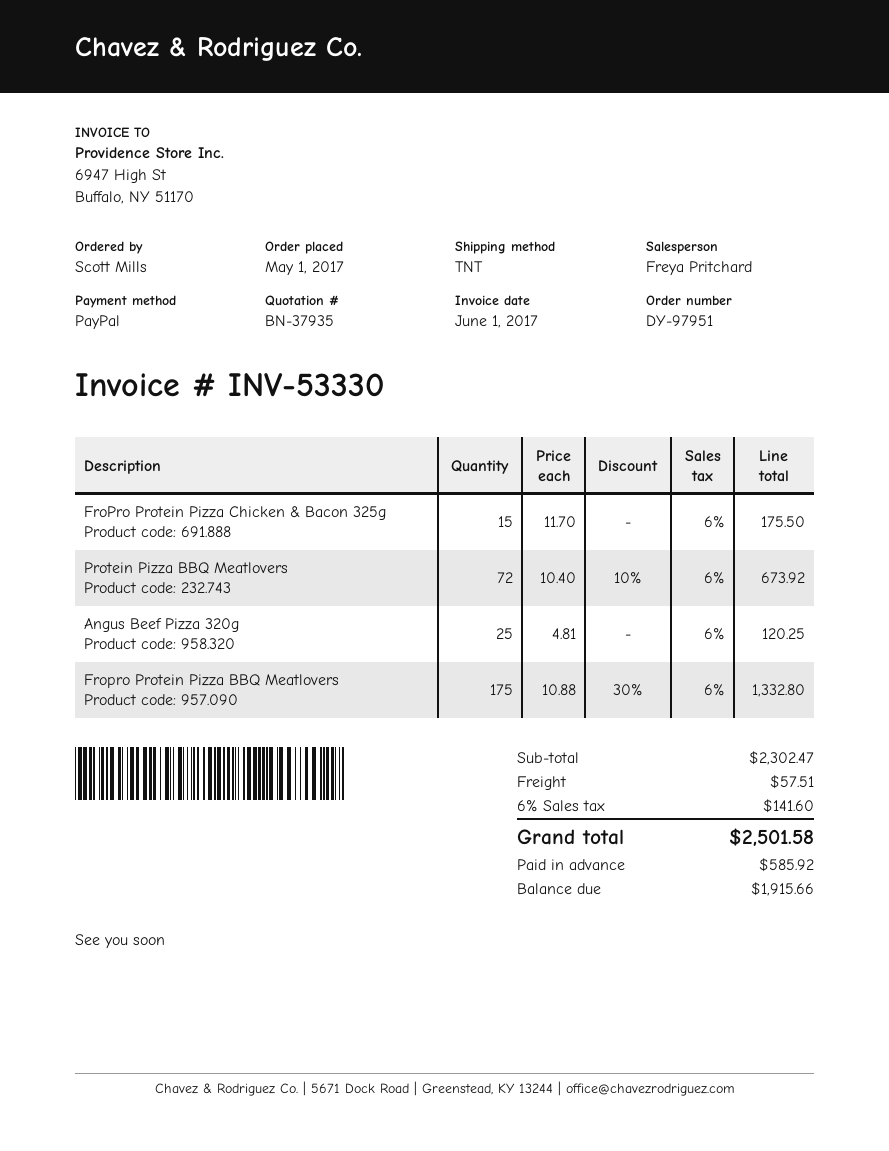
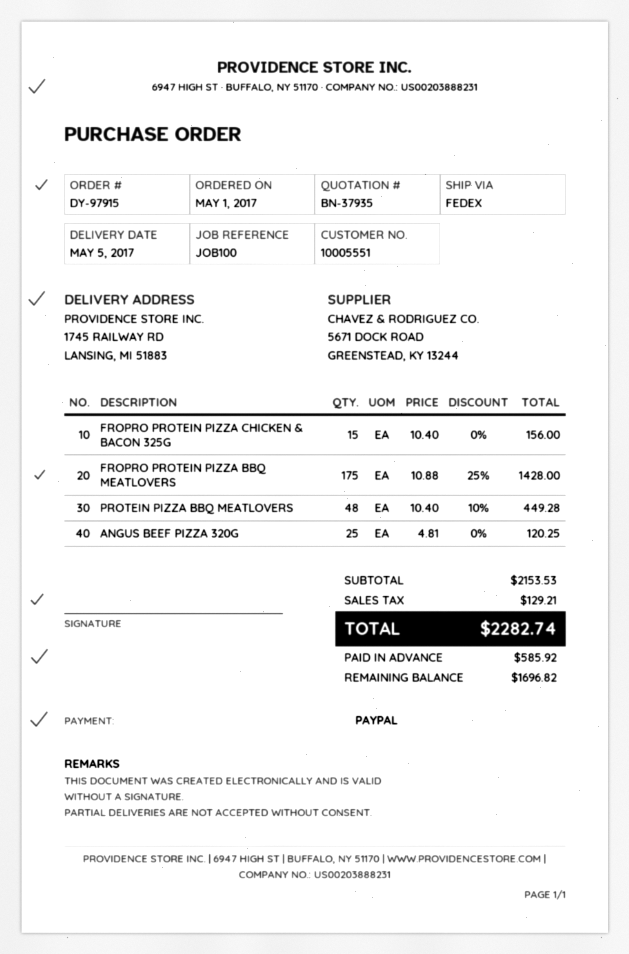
order number: DY-97951 -> DY-97915
shipping method: TNT -> FedEx
FroPro Protein Pizza Chicken & Bacon 325g: 15 x 11.70 = 175.50 -> 15 x 10.40 = 156.00
Protein Pizza BBQ Meatlovers: 72 x 10.40 - 10% = 673.92 -> 48 x 10.40 - 10% = 449.28
Fropro Protein Pizza BBQ Meatlovers: 175 x 10.88 - 30% = 1332.80 -> 175 x 10.88 - 25% = 1428.00
subtotal: 2302.47 -> 2153.53
shipping: 57.51 -> none
tax: 141.60 -> 129.21
total: 2501.58 -> 2282.74
balance: 1915.66 -> 1696.82

